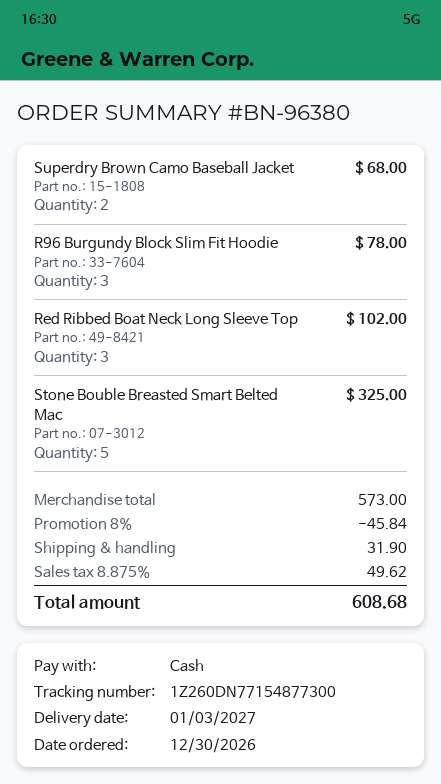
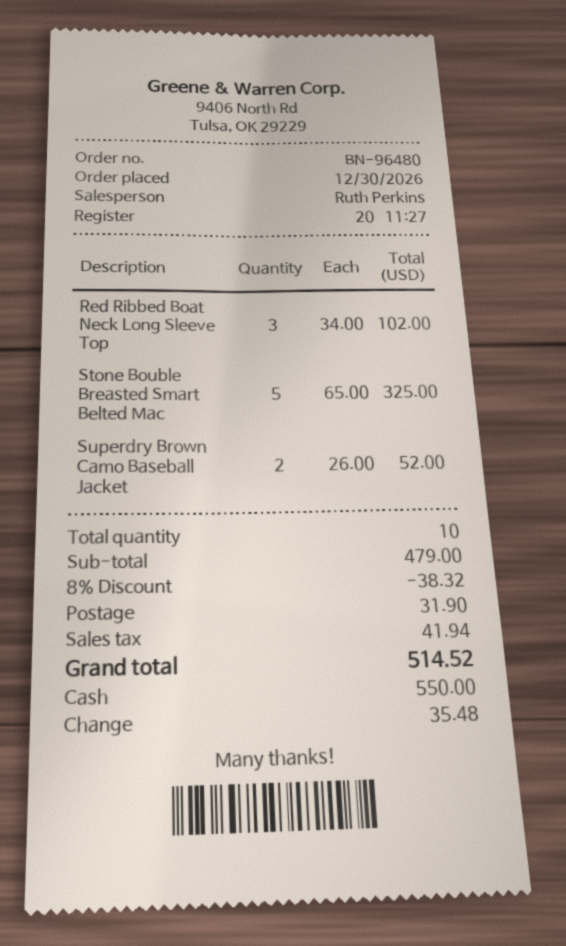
order number: BN-96380 -> BN-96480
Superdry Brown Camo Baseball Jacket: 2 for 68.00 -> 2 for 52.00
R96 Burgundy Block Slim Fit Hoodie: 3 for 78.00 -> none
subtotal: 573.00 -> 479.00
discount: 8% = 45.84 -> 8% = 38.32
tax: 49.62 -> 41.94
total: 608.68 -> 514.52

